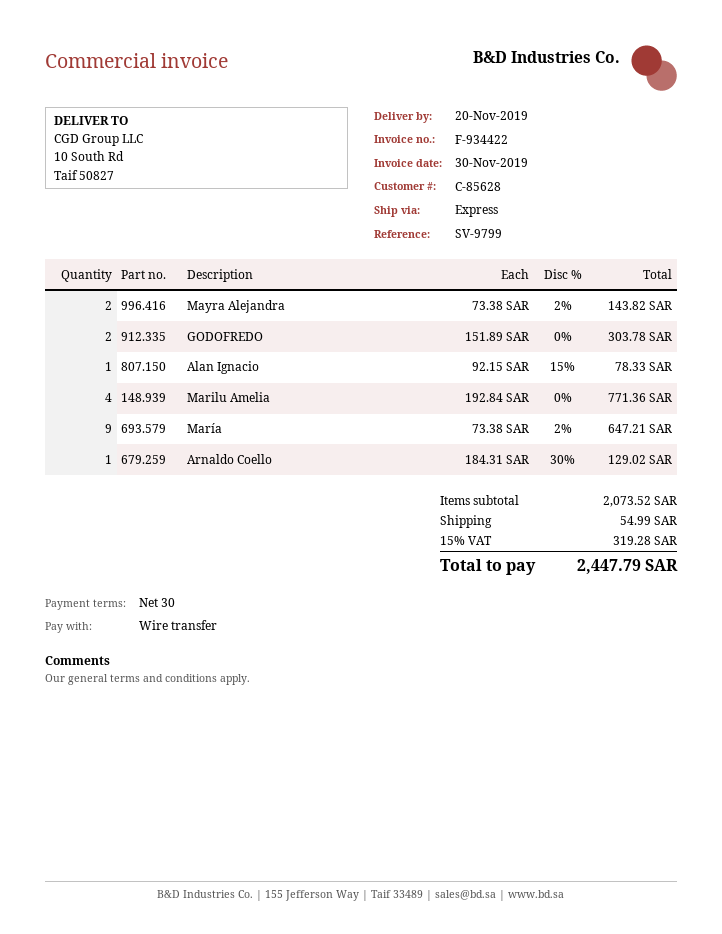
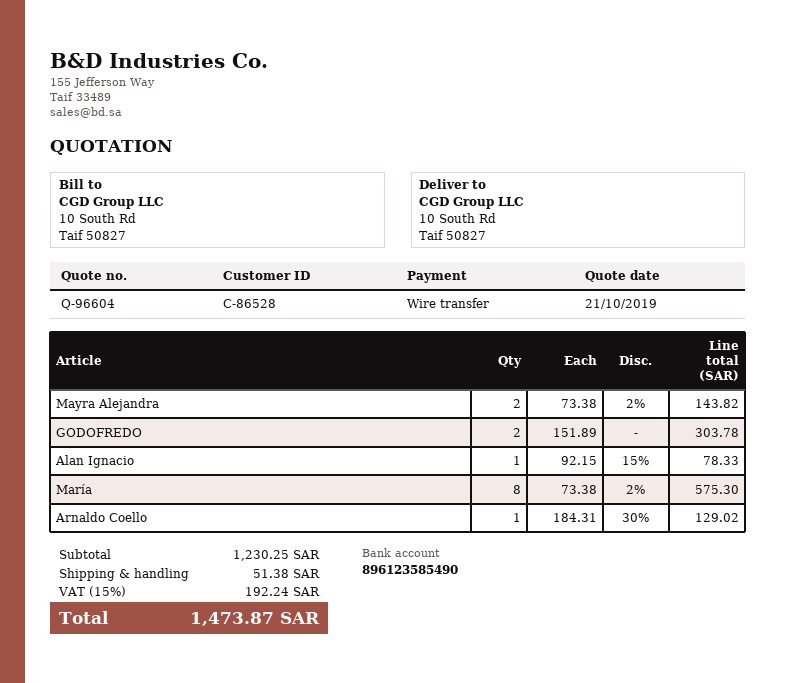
customer number: C-85628 -> C-86528
Marilu Amelia: 4 x 192.84 = 771.36 -> none
María: 9 x 73.38 - 2% = 647.21 -> 8 x 73.38 - 2% = 575.30
subtotal: 2073.52 -> 1230.25
shipping: 54.99 -> 51.38
tax: 15% = 319.28 -> 15% = 192.24
total: 2447.79 -> 1473.87

